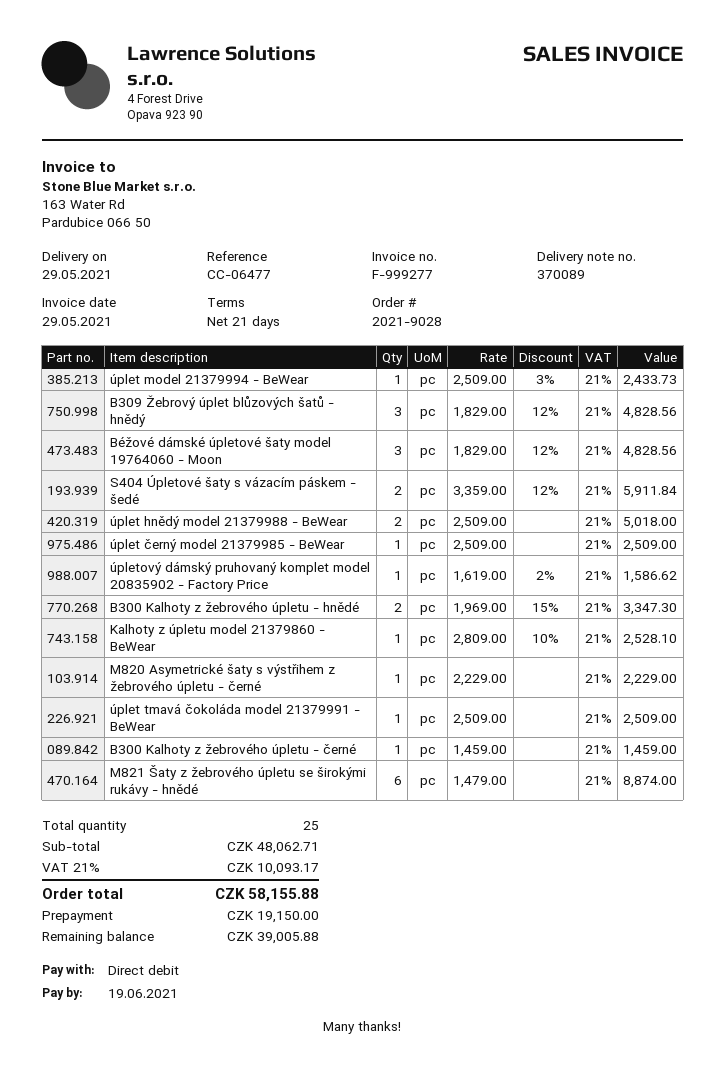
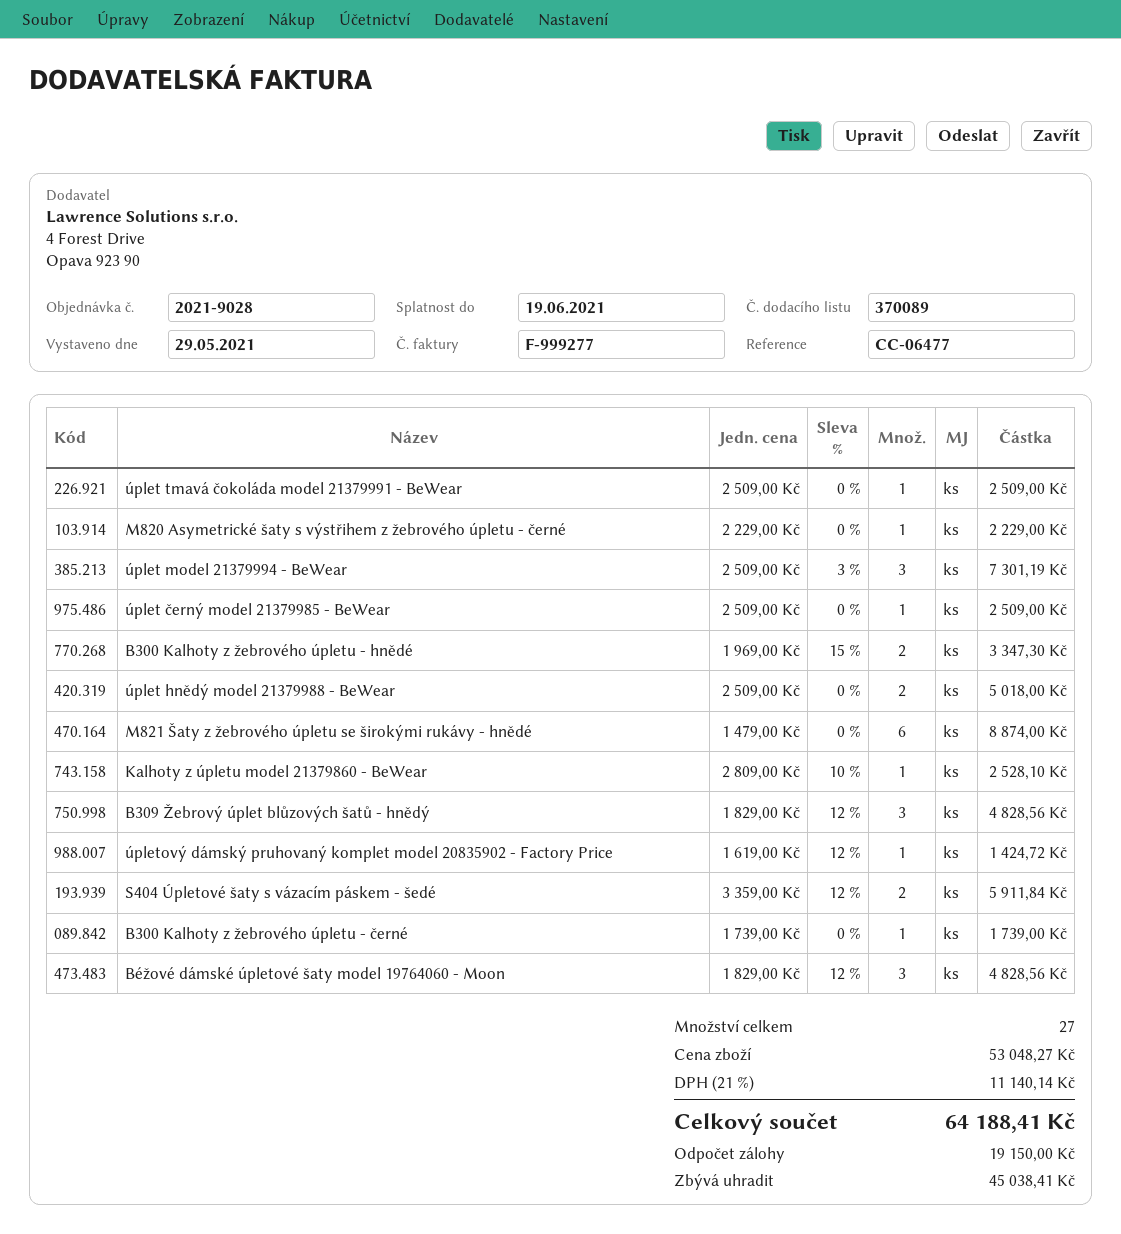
úplet model 21379994 - BeWear: 1 x 2509.00 - 3% = 2433.73 -> 3 x 2509.00 - 3% = 7301.19
úpletový dámský pruhovaný komplet model 20835902 - Factory Price: 1 x 1619.00 - 2% = 1586.62 -> 1 x 1619.00 - 12% = 1424.72
B300 Kalhoty z žebrového úpletu - černé: 1 x 1459.00 = 1459.00 -> 1 x 1739.00 = 1739.00
total quantity: 25 -> 27
subtotal: 48062.71 -> 53048.27
tax: 21% = 10093.17 -> 21% = 11140.14
total: 58155.88 -> 64188.41
balance: 39005.88 -> 45038.41

